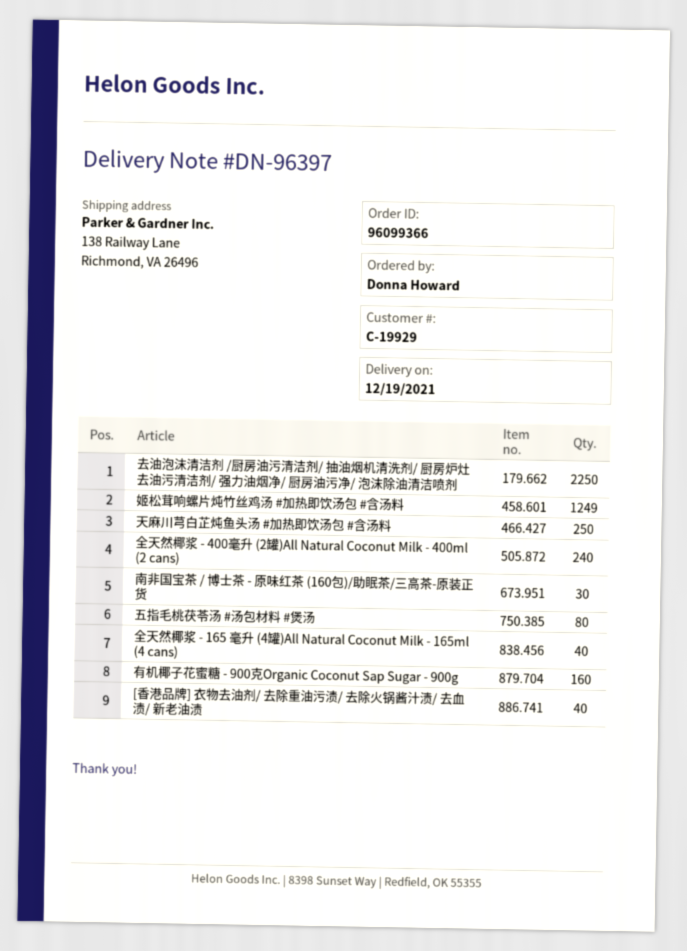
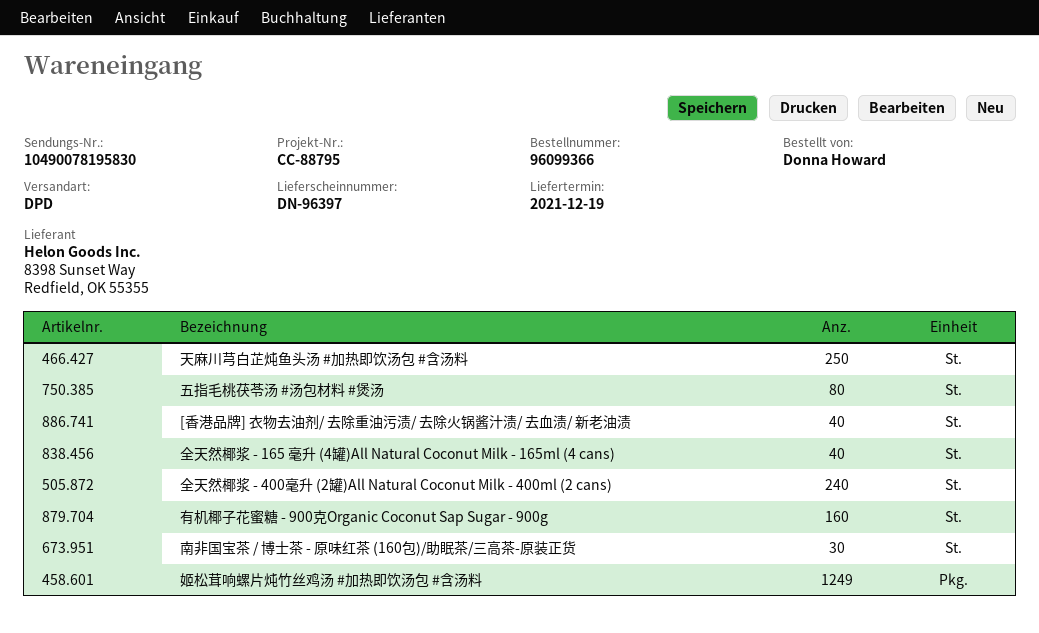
去油泡沫清洁剂 /厨房油污清洁剂/ 抽油烟机清洗剂/ 厨房炉灶去油污清洁剂/ 强力油烟净/ 厨房油污净/ 泡沫除油清洁喷剂: 2250 -> none

